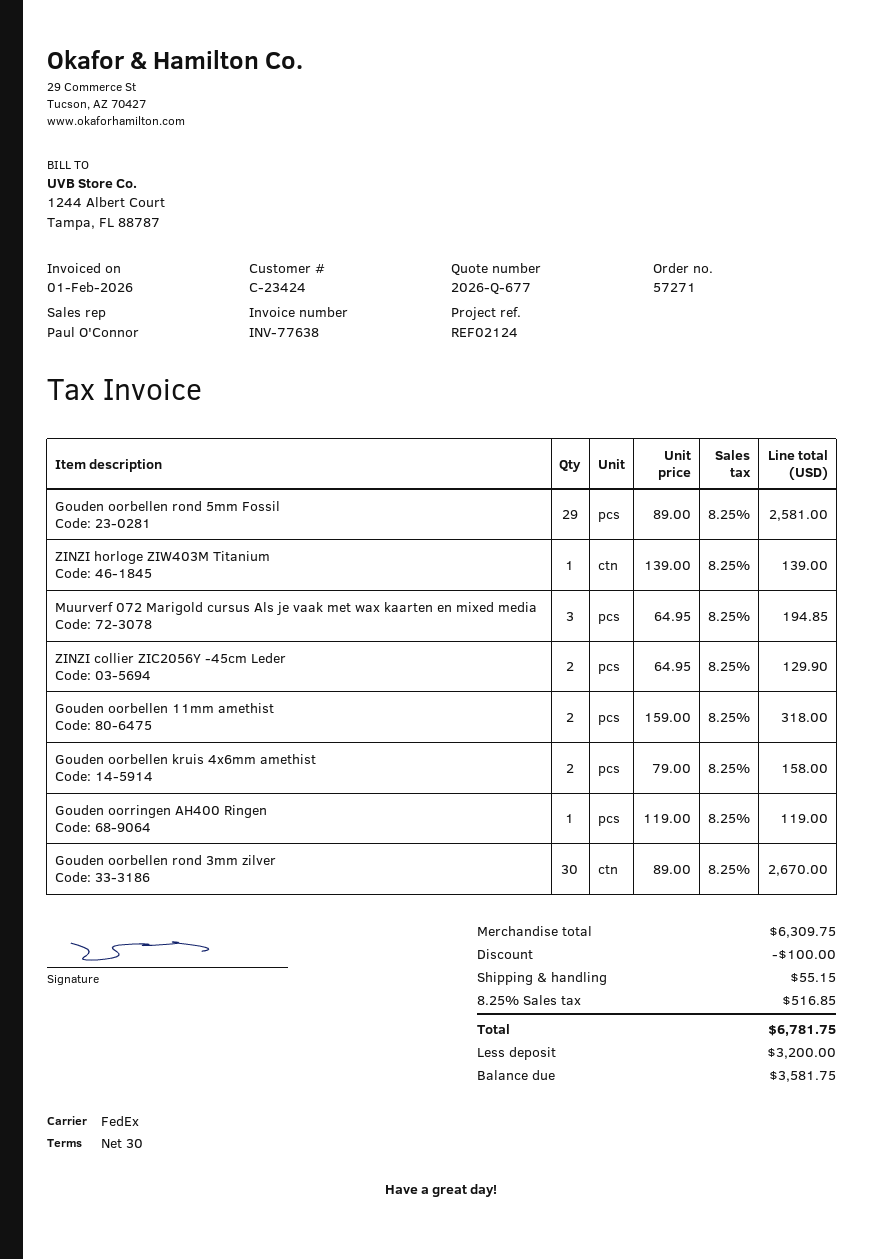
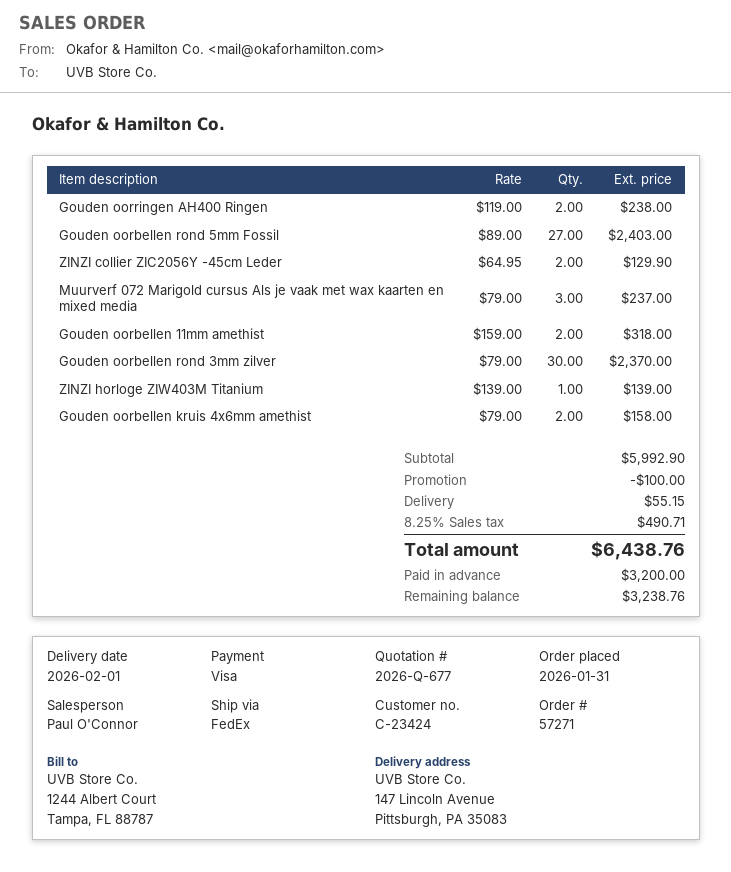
Gouden oorbellen rond 5mm Fossil: 29 x 89.00 = 2581.00 -> 27 x 89.00 = 2403.00
Muurverf 072 Marigold cursus Als je vaak met wax kaarten en mixed media: 3 x 64.95 = 194.85 -> 3 x 79.00 = 237.00
Gouden oorringen AH400 Ringen: 1 x 119.00 = 119.00 -> 2 x 119.00 = 238.00
Gouden oorbellen rond 3mm zilver: 30 x 89.00 = 2670.00 -> 30 x 79.00 = 2370.00
subtotal: 6309.75 -> 5992.90
tax: 8.25% = 516.85 -> 8.25% = 490.71
total: 6781.75 -> 6438.76
balance: 3581.75 -> 3238.76

